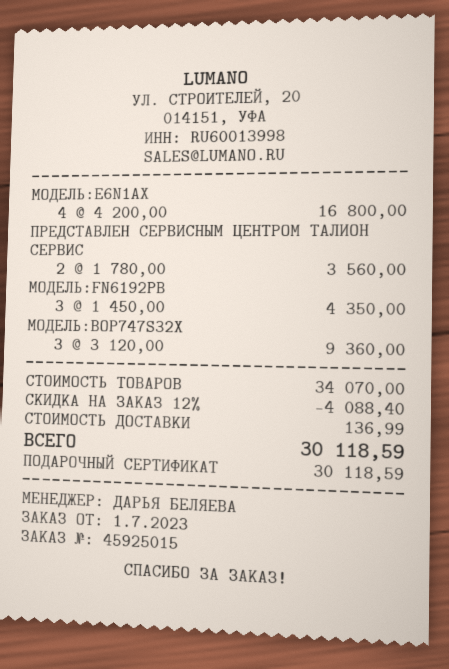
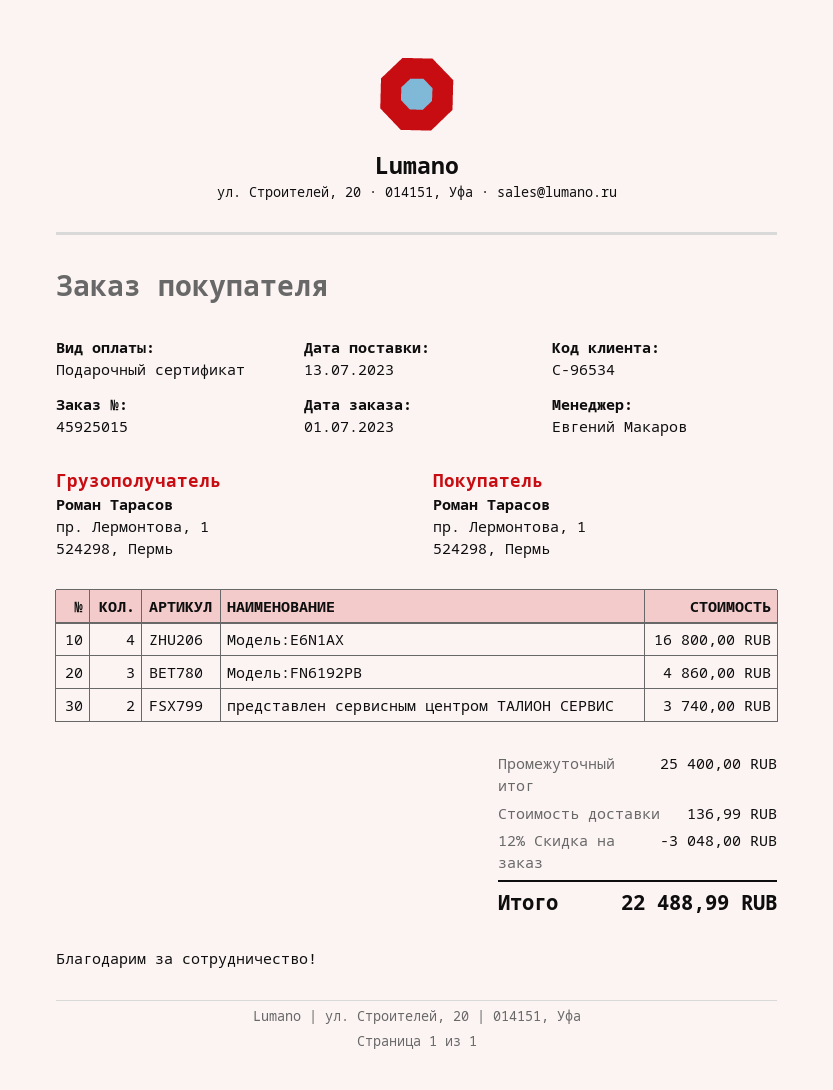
sales rep: ДАРЬЯ БЕЛЯЕВА -> Евгений Макаров
ПРЕДСТАВЛЕН СЕРВИСНЫМ ЦЕНТРОМ ТАЛИОН СЕРВИС: 2 for 3560.00 -> 2 for 3740.00
МОДЕЛЬ:FN6192PB: 3 for 4350.00 -> 3 for 4860.00
МОДЕЛЬ:BOP747S32X: 3 for 9360.00 -> none
subtotal: 34070.00 -> 25400.00
discount: 12% = 4088.40 -> 12% = 3048.00
total: 30118.59 -> 22488.99

